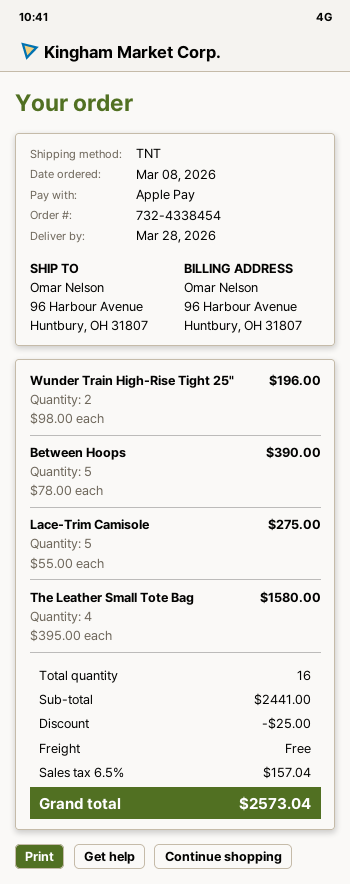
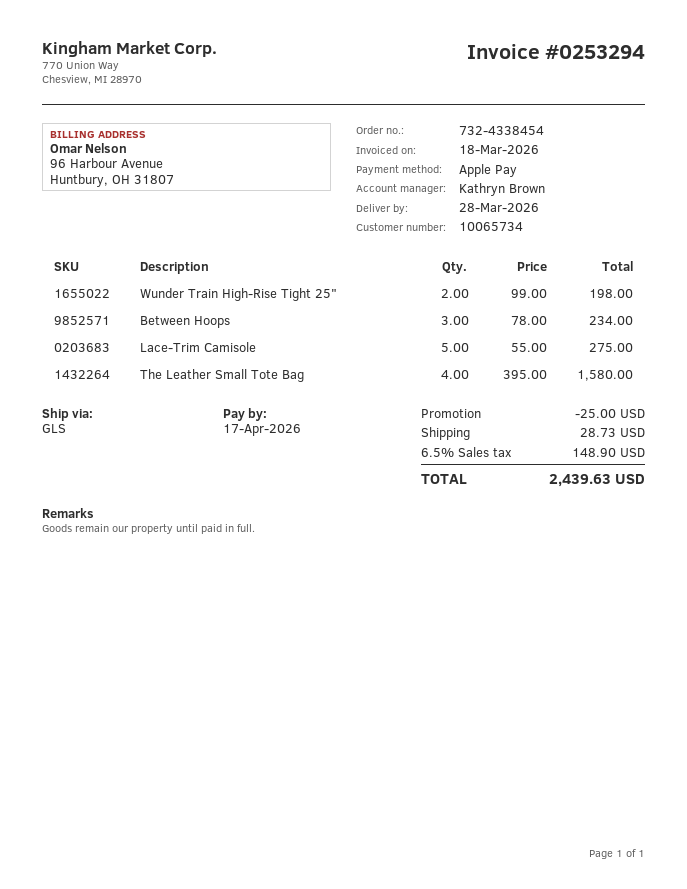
shipping method: TNT -> GLS
Wunder Train High-Rise Tight 25": 2 x 98.00 = 196.00 -> 2 x 99.00 = 198.00
Between Hoops: 5 x 78.00 = 390.00 -> 3 x 78.00 = 234.00
shipping: 0.00 -> 28.73
tax: 6.5% = 157.04 -> 6.5% = 148.90
total: 2573.04 -> 2439.63

